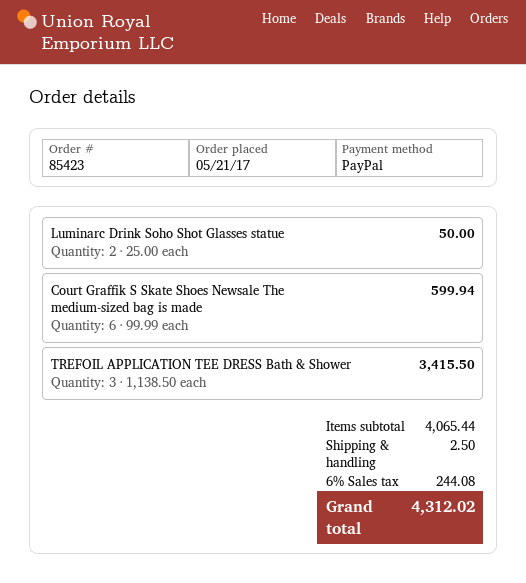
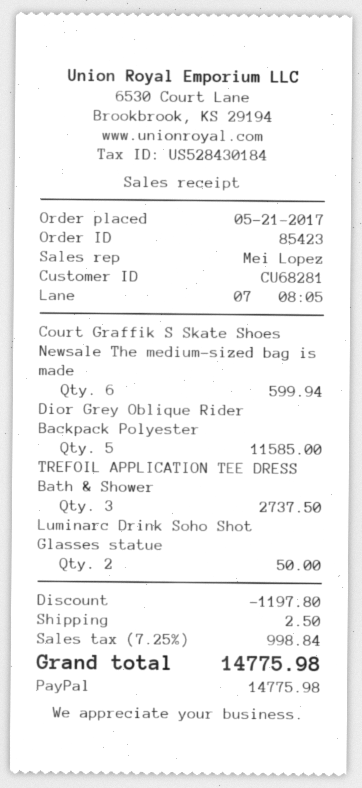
TREFOIL APPLICATION TEE DRESS Bath & Shower: 3 for 3415.50 -> 3 for 2737.50
Dior Grey Oblique Rider Backpack Polyester: none -> 5 for 11585.00
discount: none -> 1197.80
tax: 6% = 244.08 -> 7.25% = 998.84
total: 4312.02 -> 14775.98

